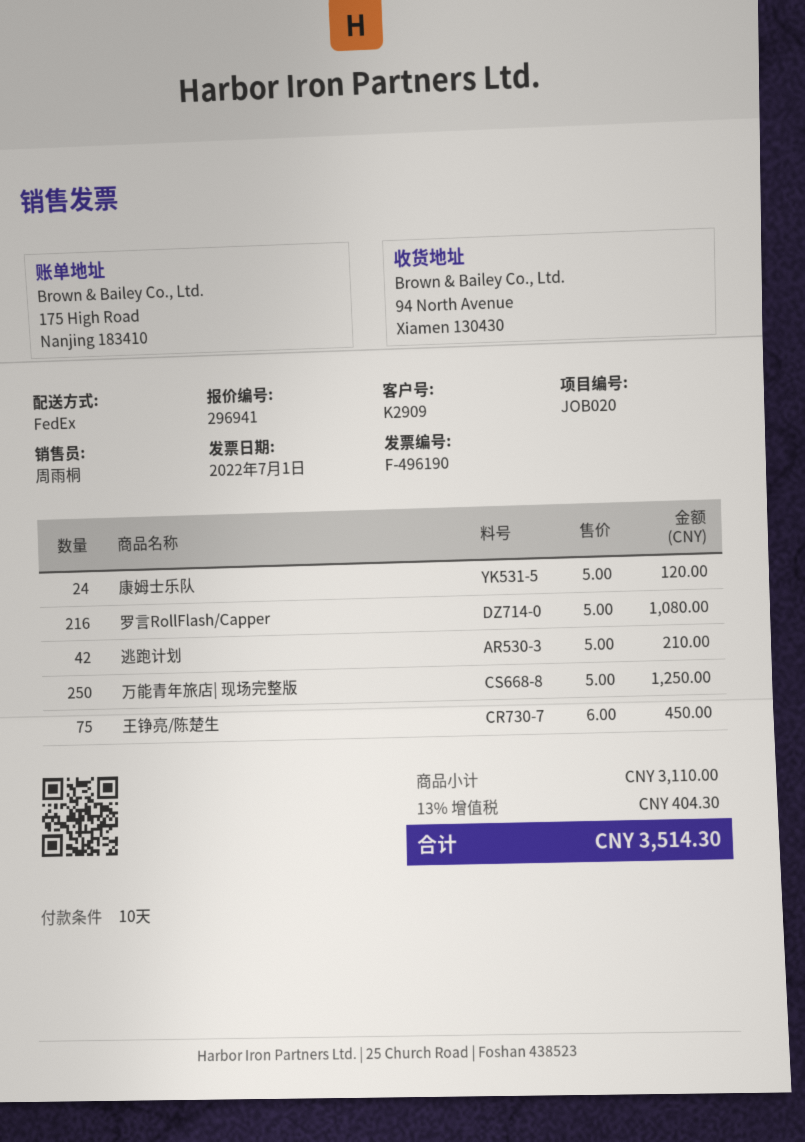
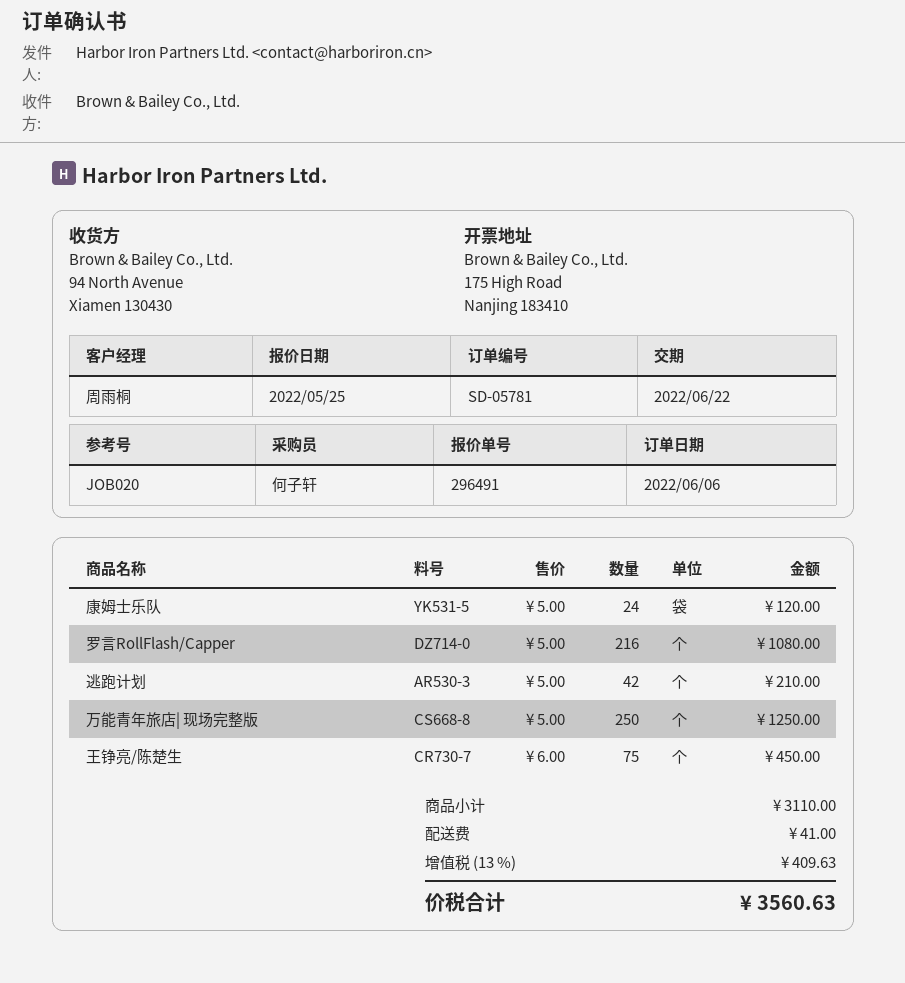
quote number: 296941 -> 296491
shipping: none -> 41.00
tax: 13% = 404.30 -> 13% = 409.63
total: 3514.30 -> 3560.63

